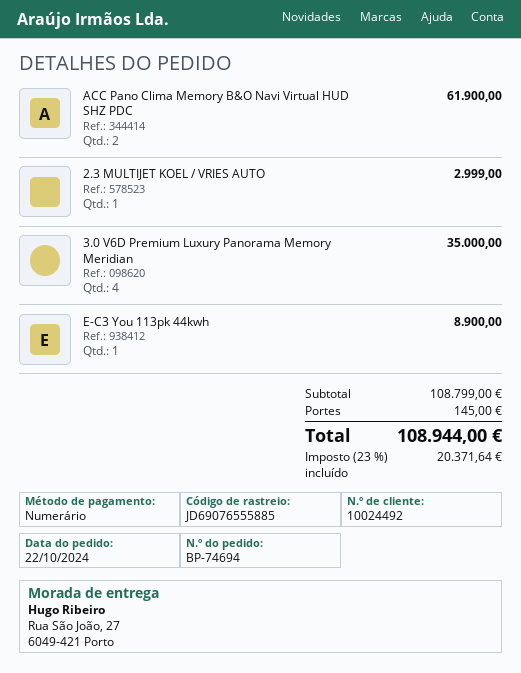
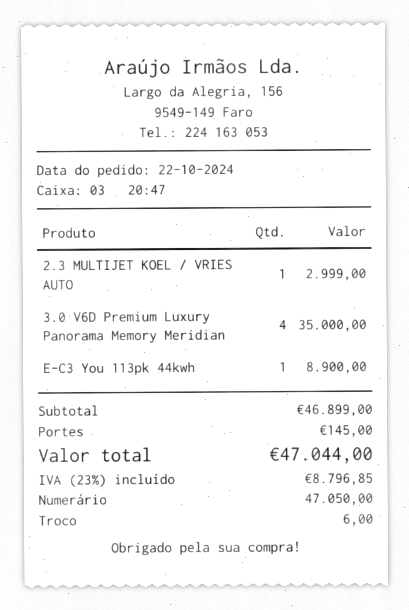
ACC Pano Clima Memory B&O Navi Virtual HUD SHZ PDC: 2 for 61900.00 -> none
subtotal: 108799.00 -> 46899.00
tax: 23% = 20371.64 -> 23% = 8796.85
total: 108944.00 -> 47044.00

